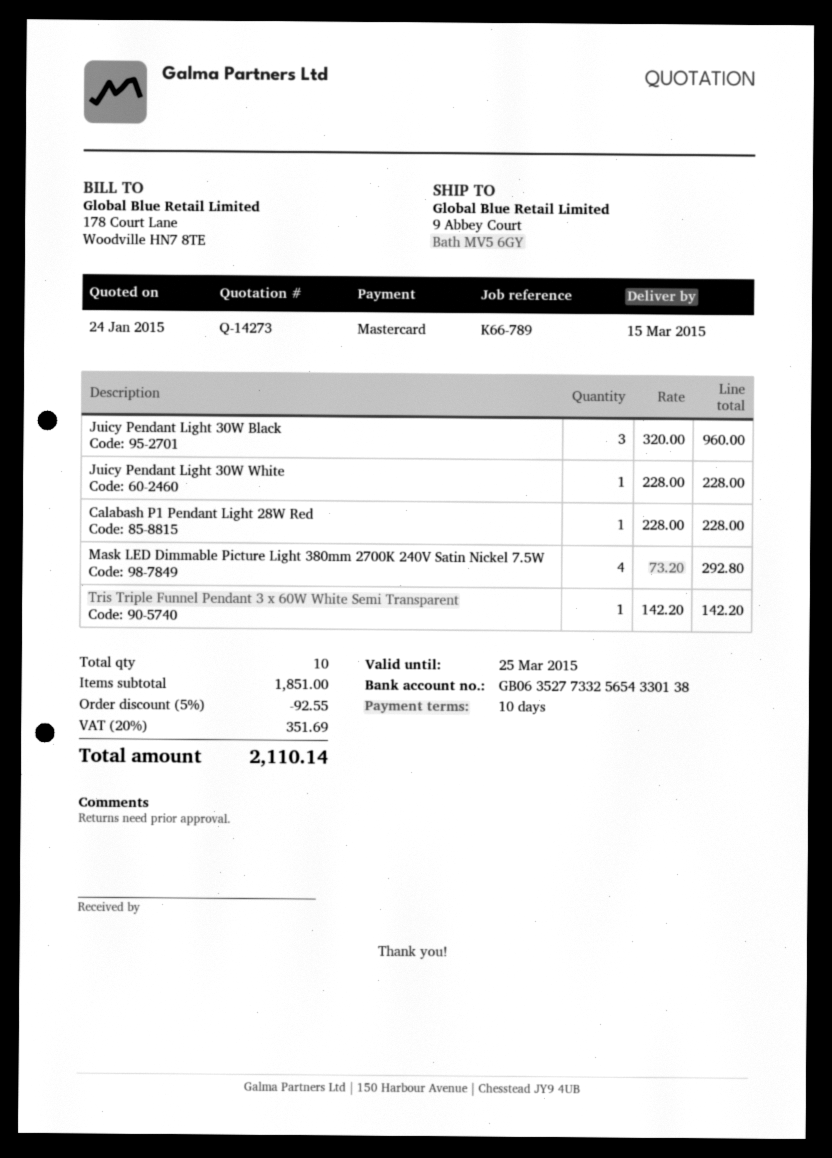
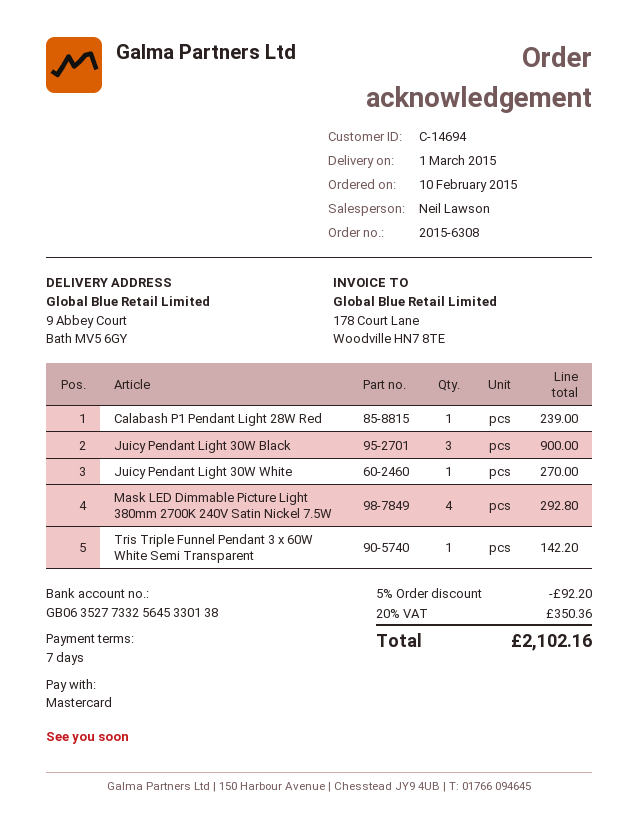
delivery date: 2015-03-15 -> 2015-03-01
payment terms: 10 days -> 7 days
bank account: GB06352773325654330138 -> GB06352773325645330138
Juicy Pendant Light 30W Black: 3 for 960.00 -> 3 for 900.00
Juicy Pendant Light 30W White: 1 for 228.00 -> 1 for 270.00
Calabash P1 Pendant Light 28W Red: 1 for 228.00 -> 1 for 239.00
discount: 5% = 92.55 -> 5% = 92.20
tax: 20% = 351.69 -> 20% = 350.36
total: 2110.14 -> 2102.16

